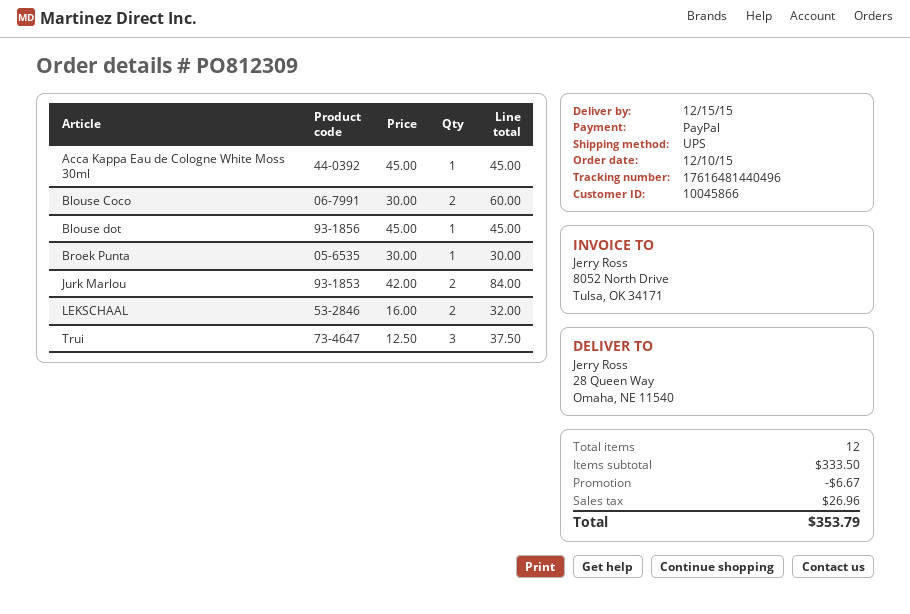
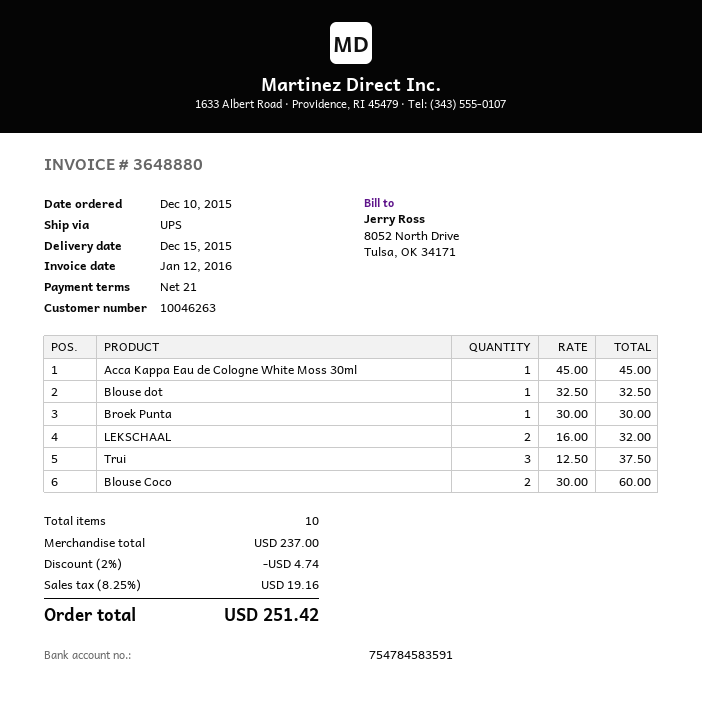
customer number: 10045866 -> 10046263
Blouse dot: 1 x 45.00 = 45.00 -> 1 x 32.50 = 32.50
Jurk Marlou: 2 x 42.00 = 84.00 -> none
total quantity: 12 -> 10
subtotal: 333.50 -> 237.00
discount: 6.67 -> 4.74
tax: 26.96 -> 19.16
total: 353.79 -> 251.42

